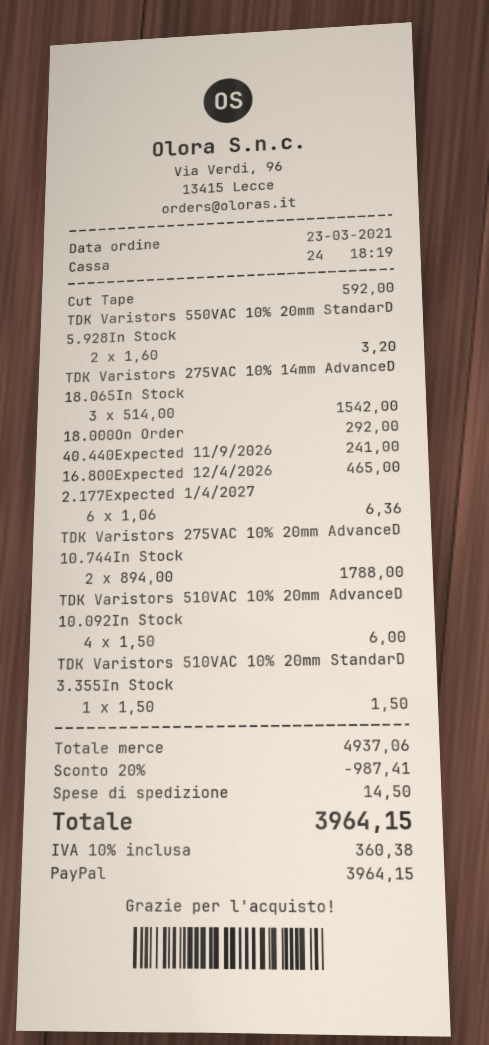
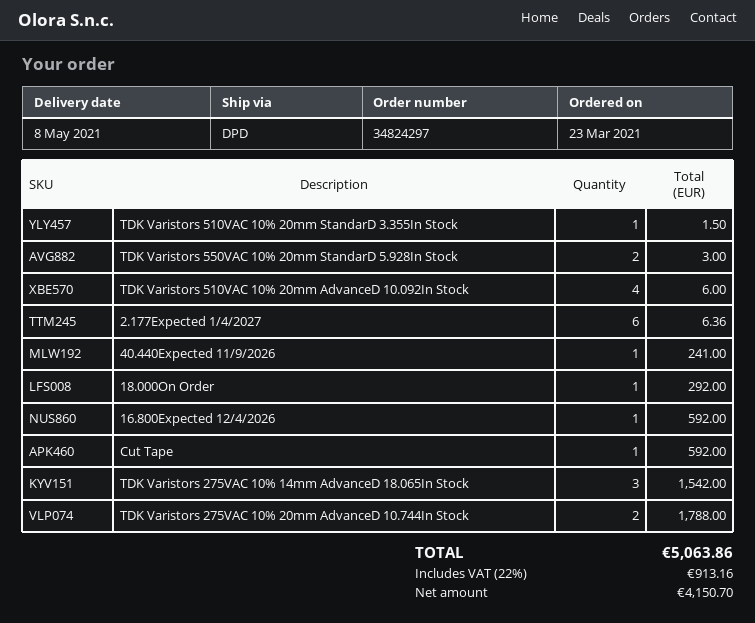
TDK Varistors 550VAC 10% 20mm StandarD 5.928In Stock: 2 for 3.20 -> 2 for 3.00
16.800Expected 12/4/2026: 1 for 465.00 -> 1 for 592.00
discount: 20% = 987.41 -> none
shipping: 14.50 -> none
tax: 10% = 360.38 -> 22% = 913.16
total: 3964.15 -> 5063.86

